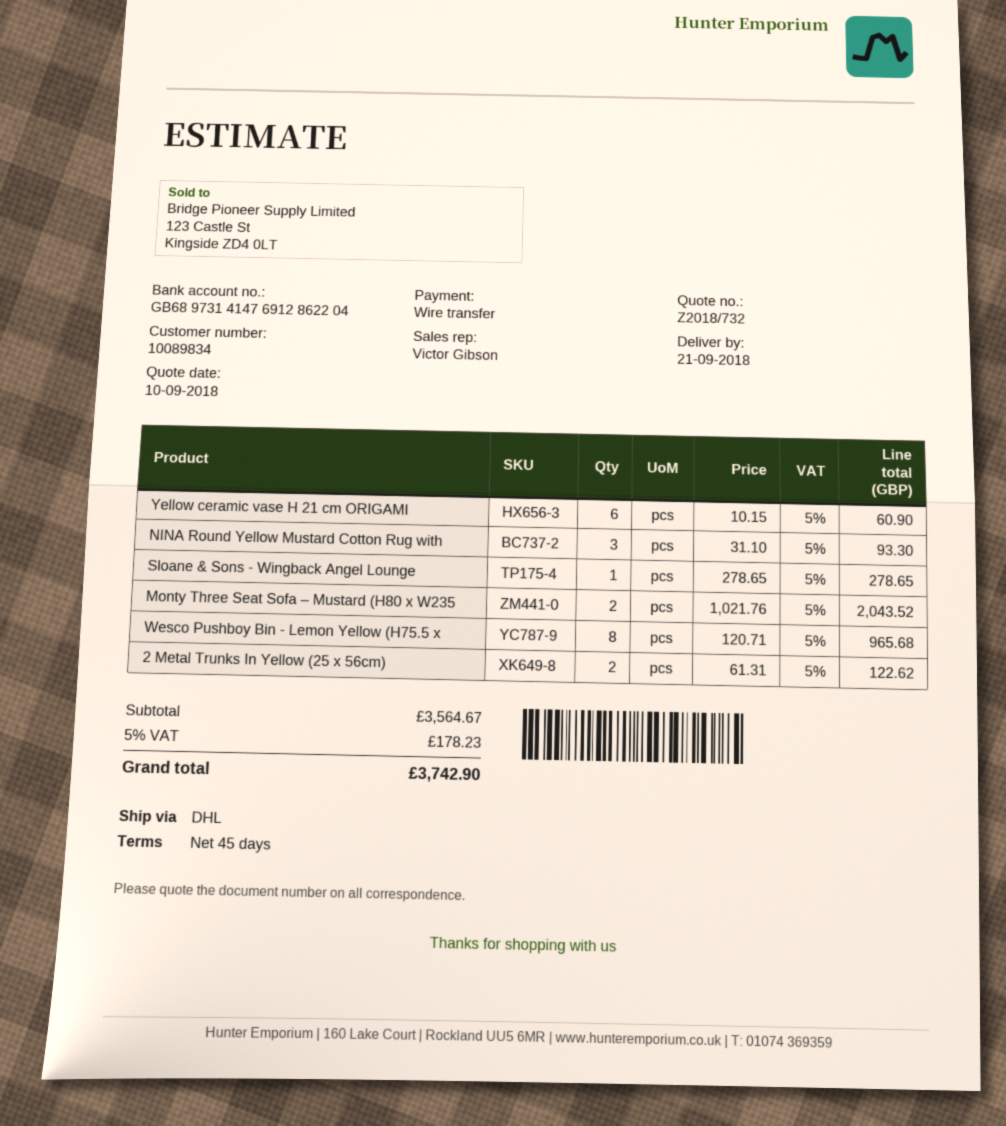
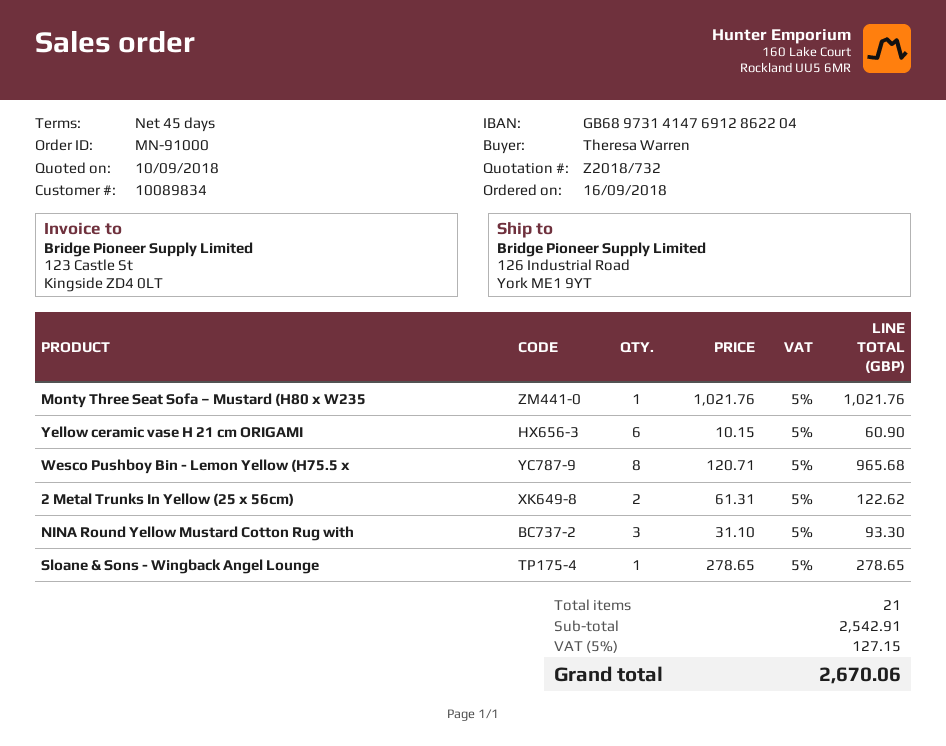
Monty Three Seat Sofa – Mustard (H80 x W235: 2 x 1021.76 = 2043.52 -> 1 x 1021.76 = 1021.76
subtotal: 3564.67 -> 2542.91
tax: 5% = 178.23 -> 5% = 127.15
total: 3742.90 -> 2670.06

